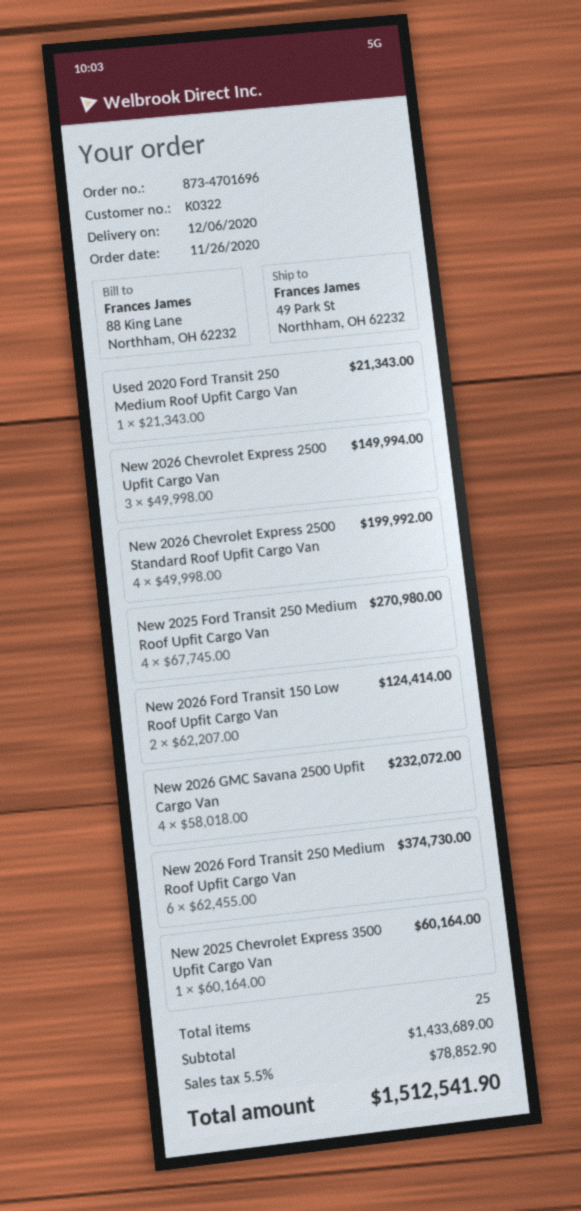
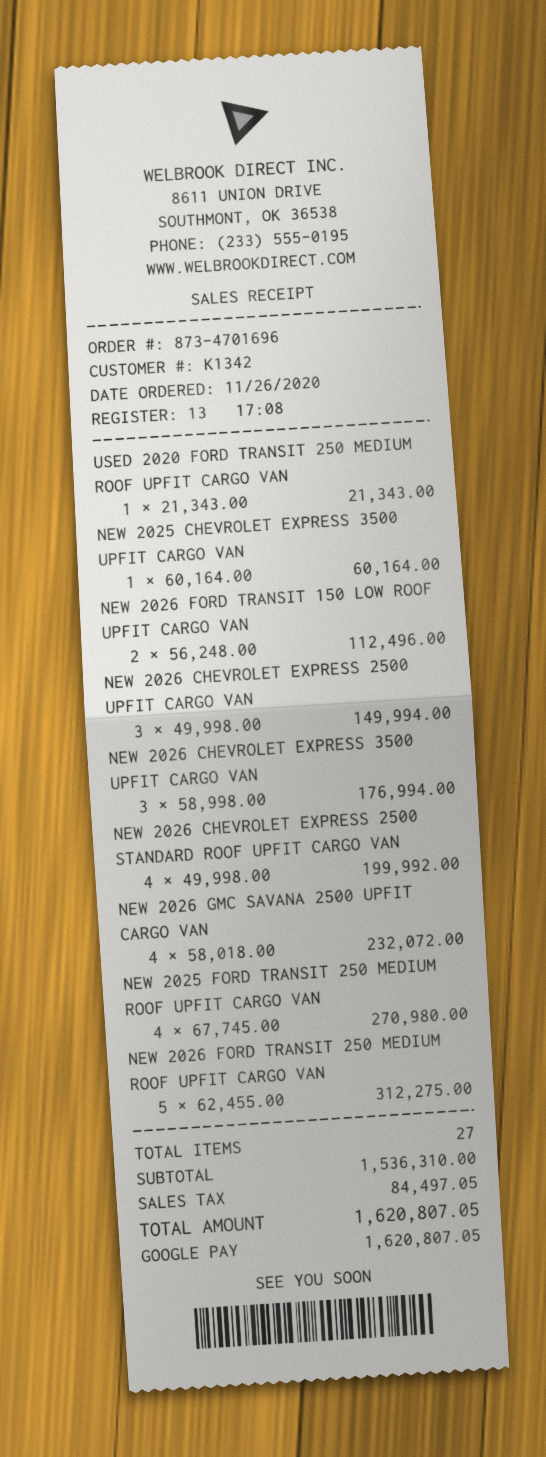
customer number: K0322 -> K1342
New 2026 Ford Transit 150 Low Roof Upfit Cargo Van: 2 x 62207.00 = 124414.00 -> 2 x 56248.00 = 112496.00
New 2026 Ford Transit 250 Medium Roof Upfit Cargo Van: 6 x 62455.00 = 374730.00 -> 5 x 62455.00 = 312275.00
NEW 2026 CHEVROLET EXPRESS 3500 UPFIT CARGO VAN: none -> 3 x 58998.00 = 176994.00
total quantity: 25 -> 27
subtotal: 1433689.00 -> 1536310.00
tax: 78852.90 -> 84497.05
total: 1512541.90 -> 1620807.05

